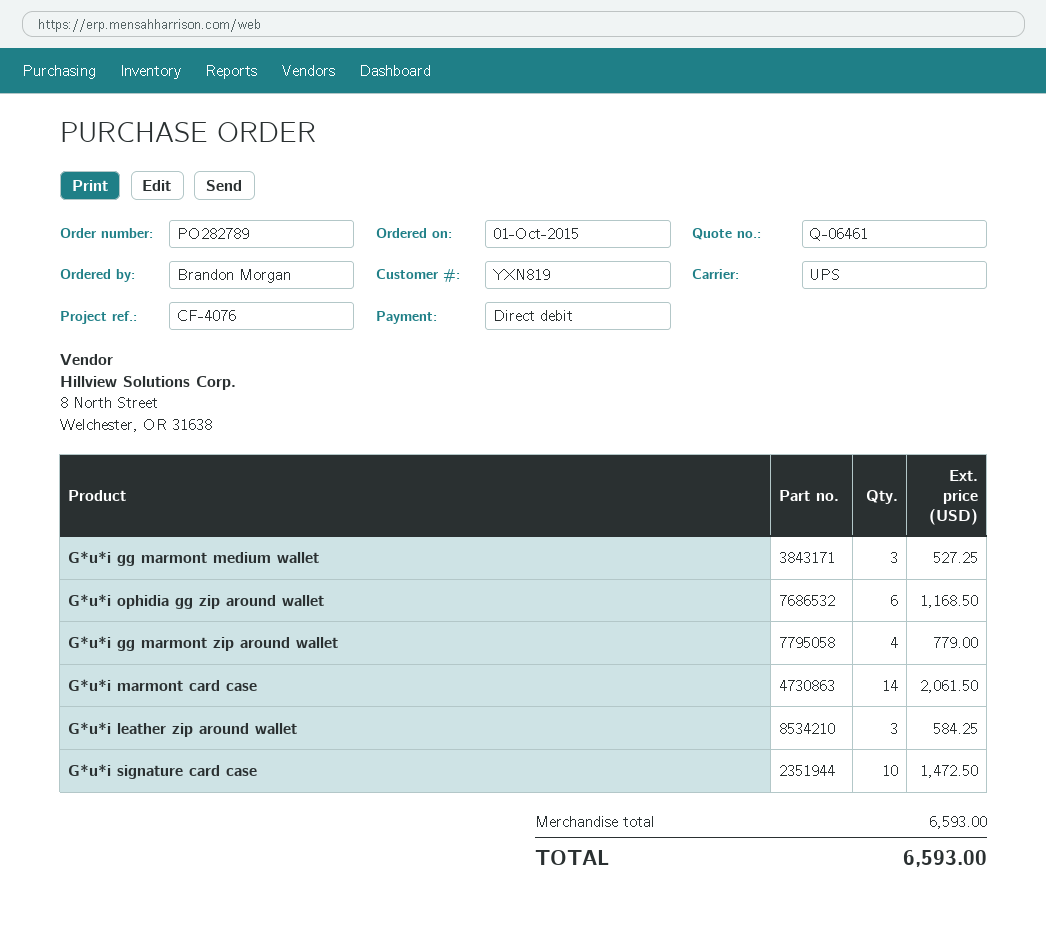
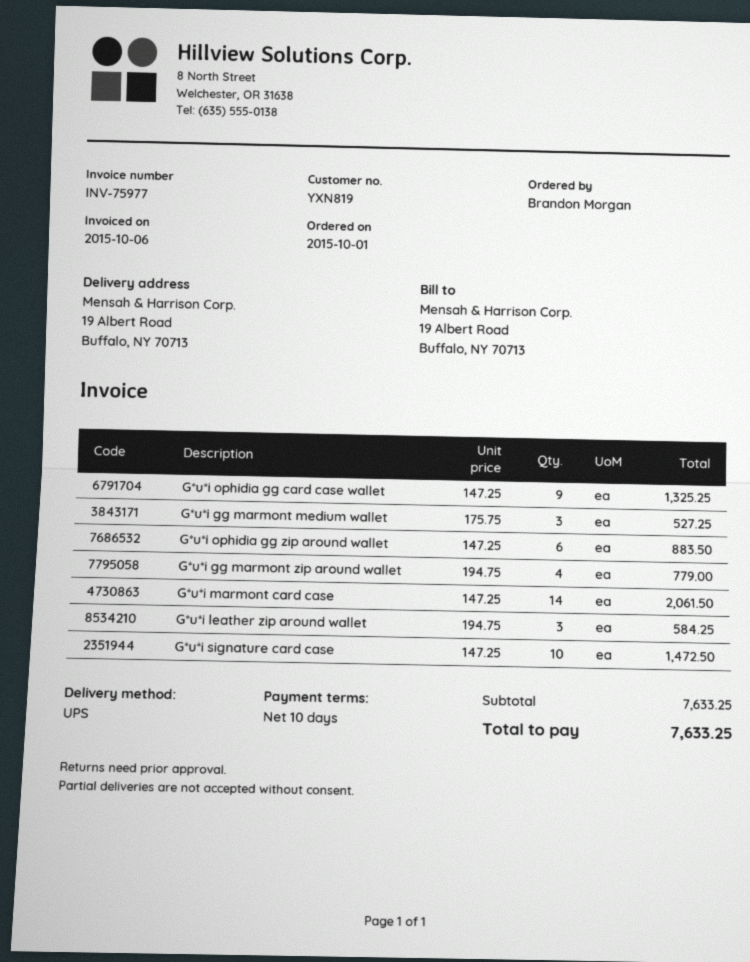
G*u*i ophidia gg zip around wallet: 6 for 1168.50 -> 6 for 883.50
G*u*i ophidia gg card case wallet: none -> 9 for 1325.25
subtotal: 6593.00 -> 7633.25
total: 6593.00 -> 7633.25

